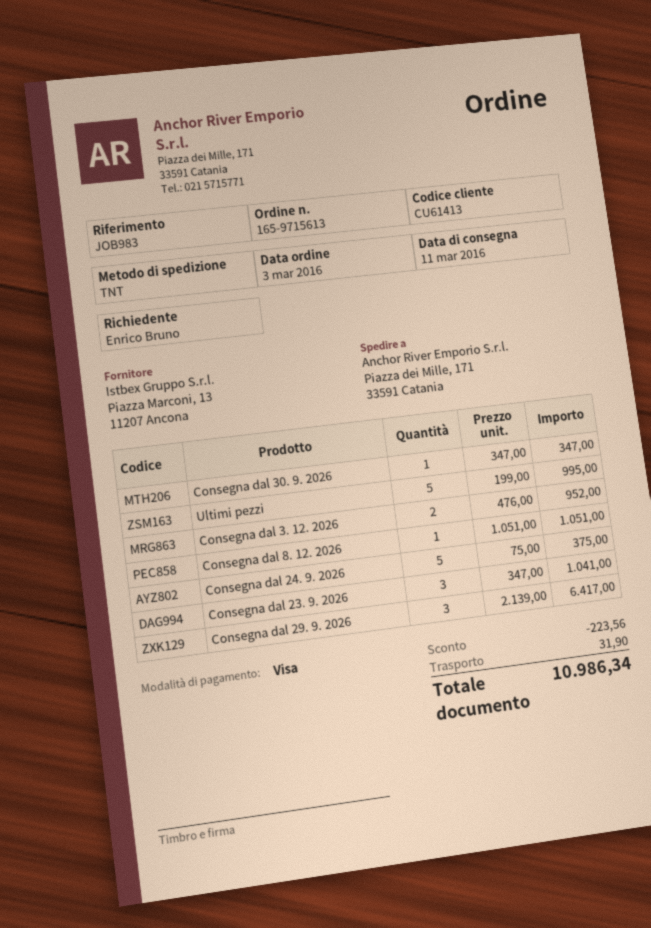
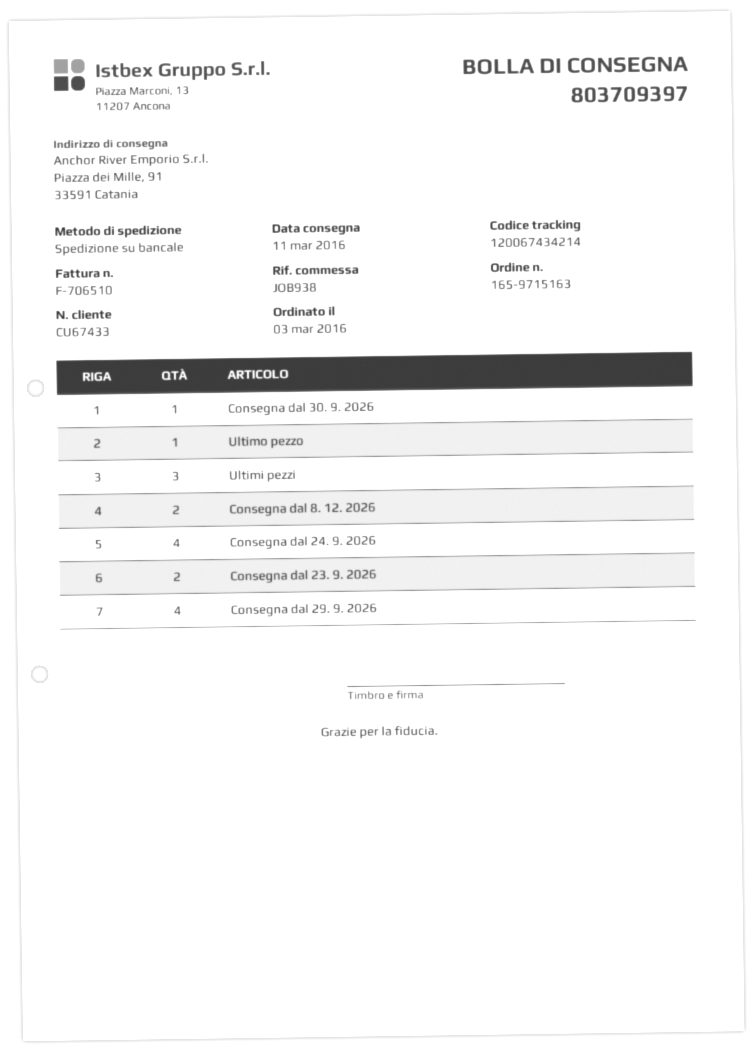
order number: 165-9715613 -> 165-9715163
customer number: CU61413 -> CU67433
reference: JOB983 -> JOB938
shipping method: TNT -> pallet freight
ship to: Piazza dei Mille, 171, 33591 Catania -> Piazza dei Mille, 91, 33591 Catania
Ultimi pezzi: 5 -> 3
Consegna dal 3. 12. 2026: 2 -> none
Consegna dal 8. 12. 2026: 1 -> 2
Consegna dal 24. 9. 2026: 5 -> 4
Consegna dal 23. 9. 2026: 3 -> 2
Consegna dal 29. 9. 2026: 3 -> 4
Ultimo pezzo: none -> 1

